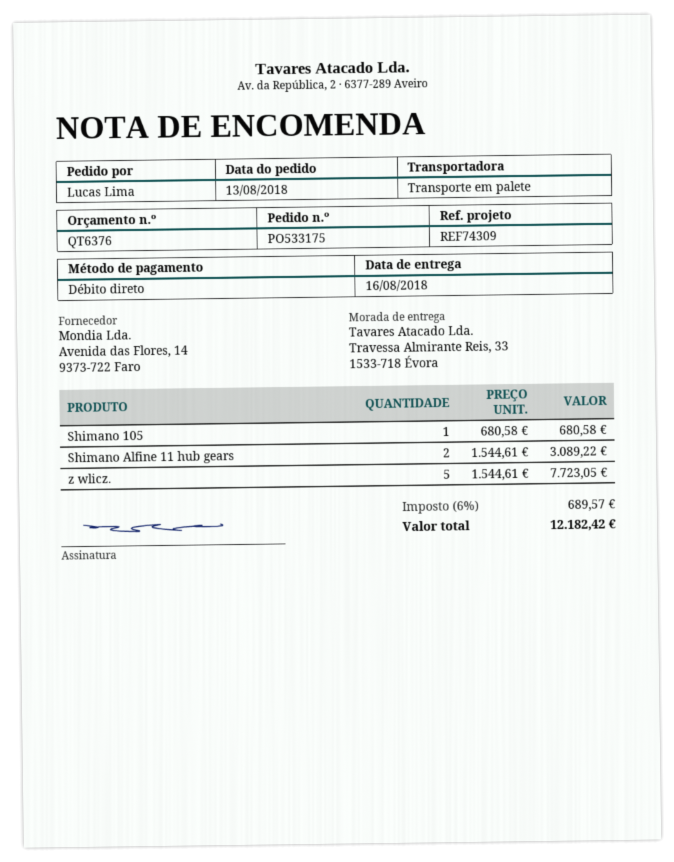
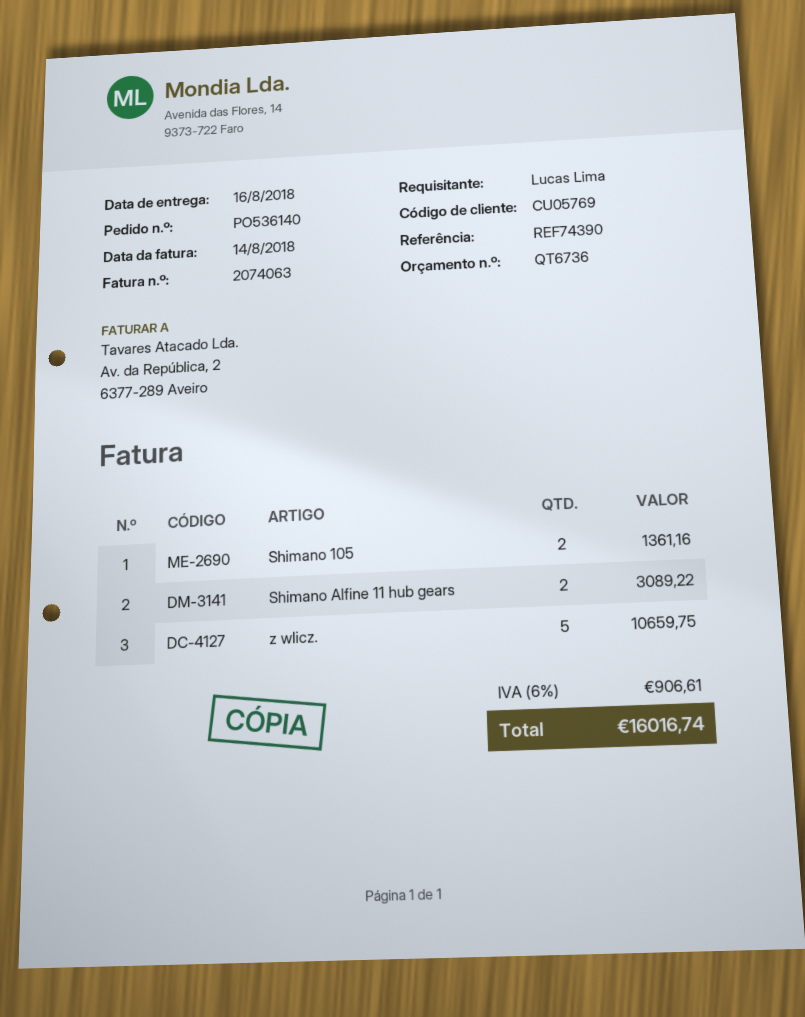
quote number: QT6376 -> QT6736
order number: PO533175 -> PO536140
reference: REF74309 -> REF74390
Shimano 105: 1 for 680.58 -> 2 for 1361.16
z wlicz.: 5 for 7723.05 -> 5 for 10659.75
tax: 6% = 689.57 -> 6% = 906.61
total: 12182.42 -> 16016.74

